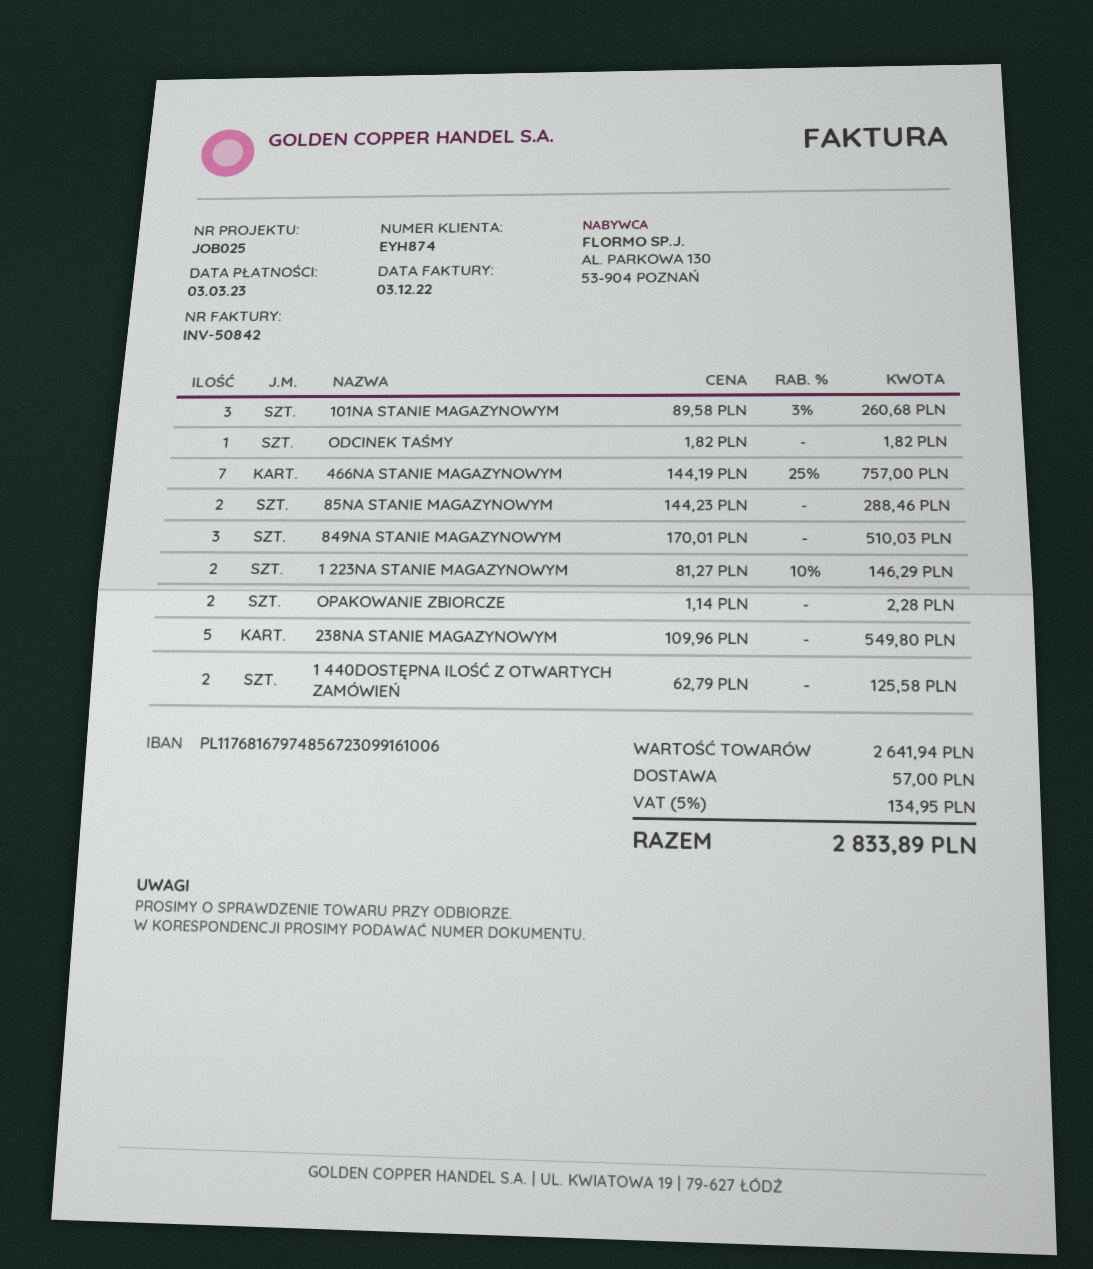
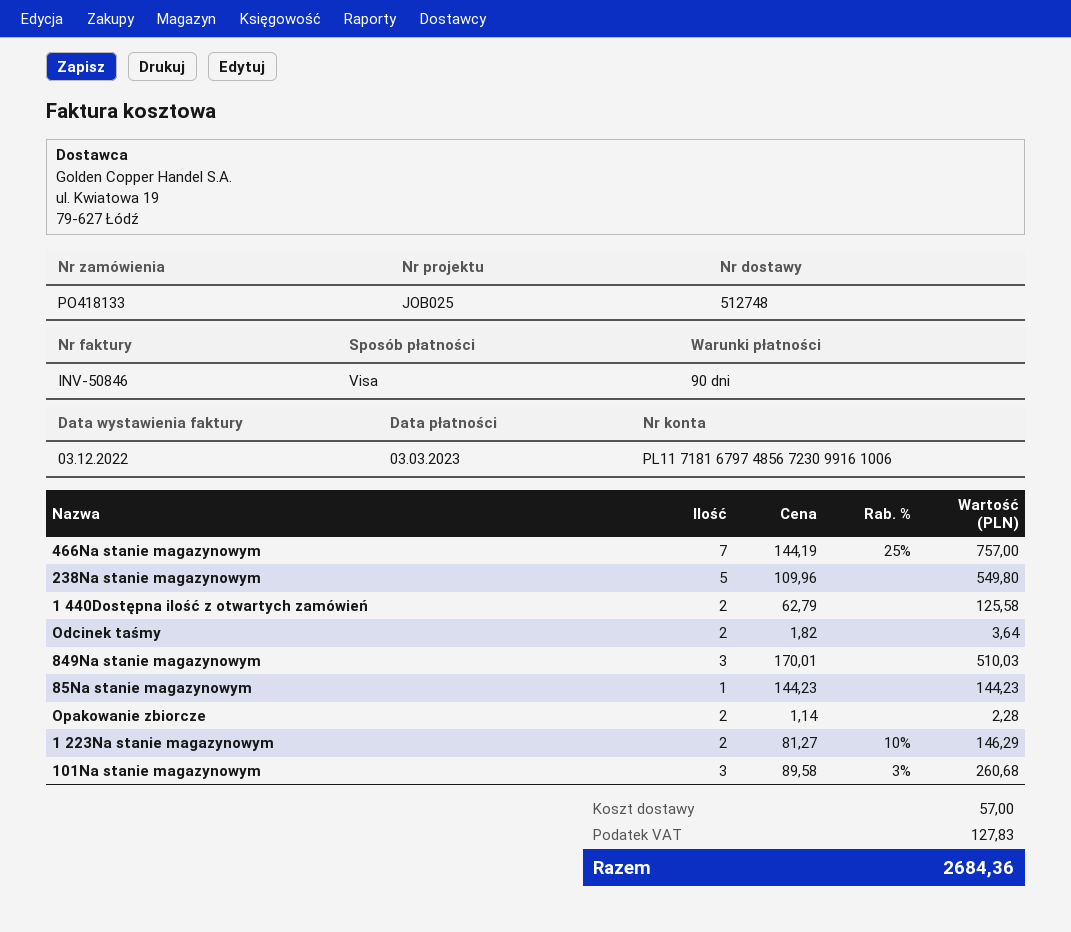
invoice number: INV-50842 -> INV-50846
bank account: PL11768167974856723099161006 -> PL11718167974856723099161006
ODCINEK TAŚMY: 1 x 1.82 = 1.82 -> 2 x 1.82 = 3.64
85NA STANIE MAGAZYNOWYM: 2 x 144.23 = 288.46 -> 1 x 144.23 = 144.23
tax: 134.95 -> 127.83
total: 2833.89 -> 2684.36

